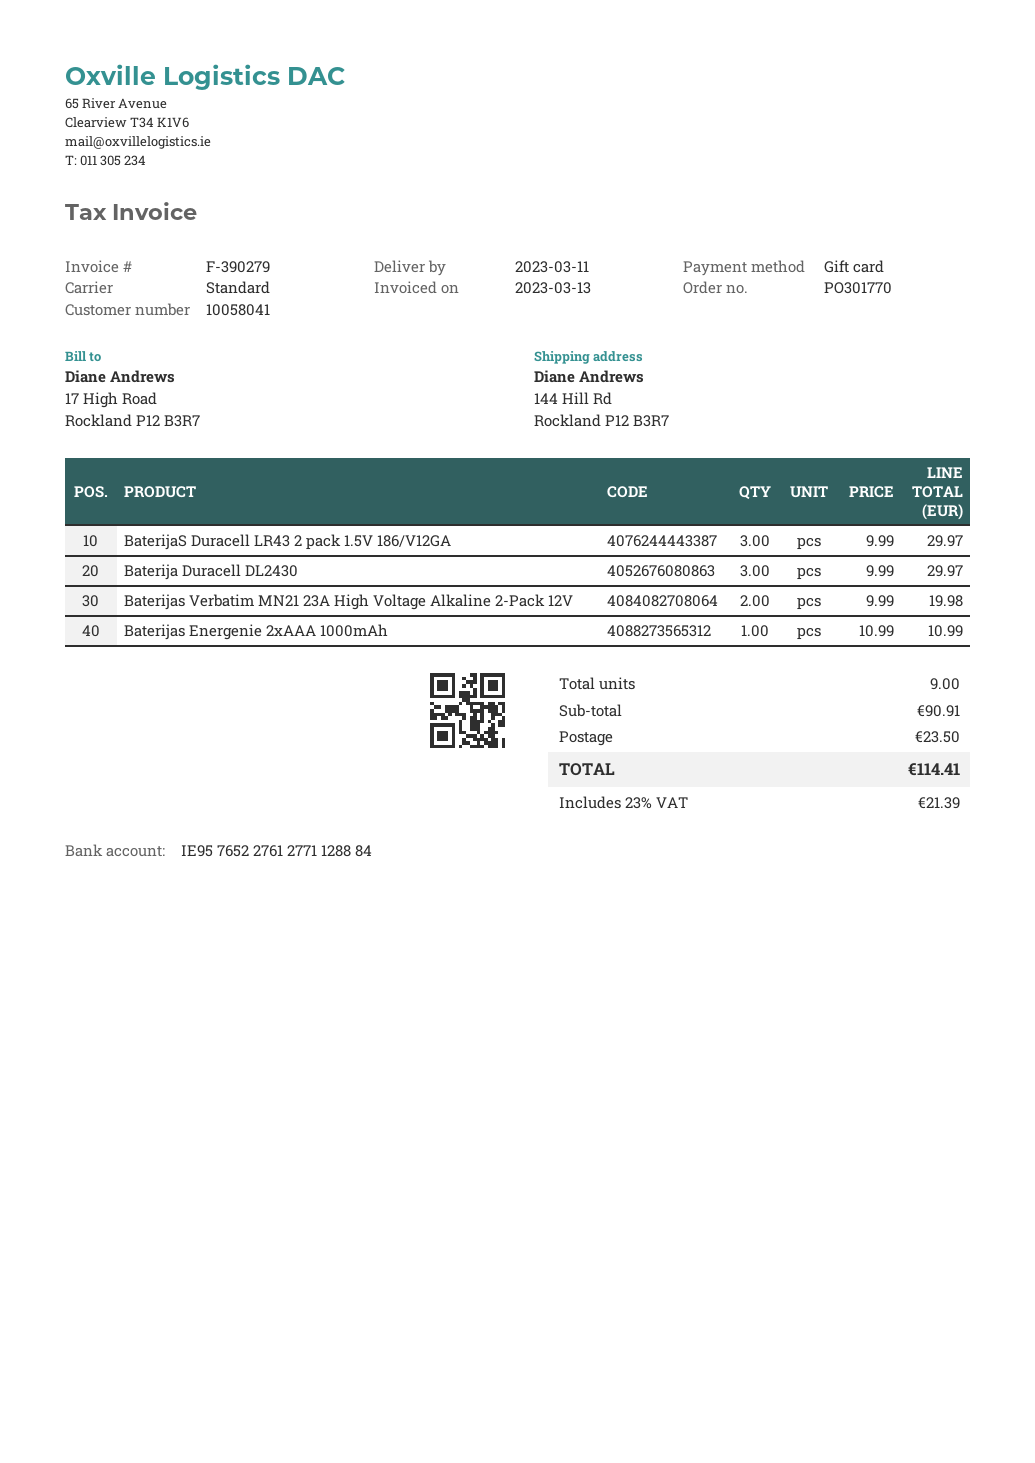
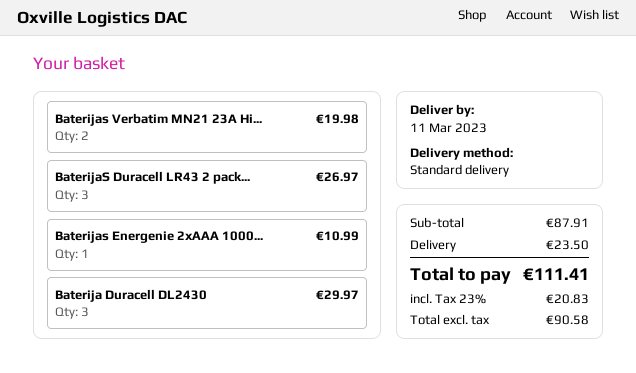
BaterijaS Duracell LR43 2 pack 1.5V 186/V12GA: 3 for 29.97 -> 3 for 26.97
subtotal: 90.91 -> 87.91
tax: 23% = 21.39 -> 23% = 20.83
total: 114.41 -> 111.41

